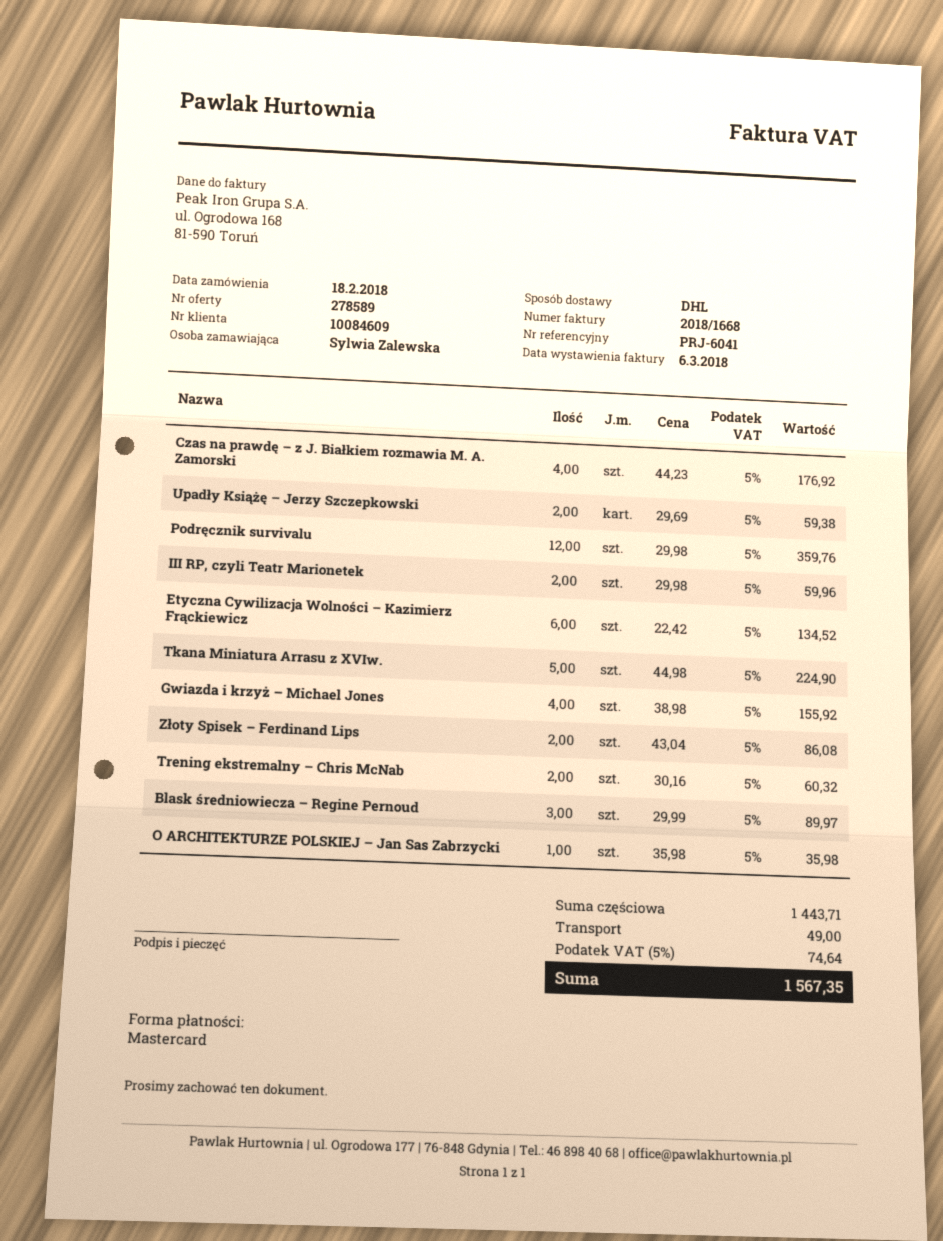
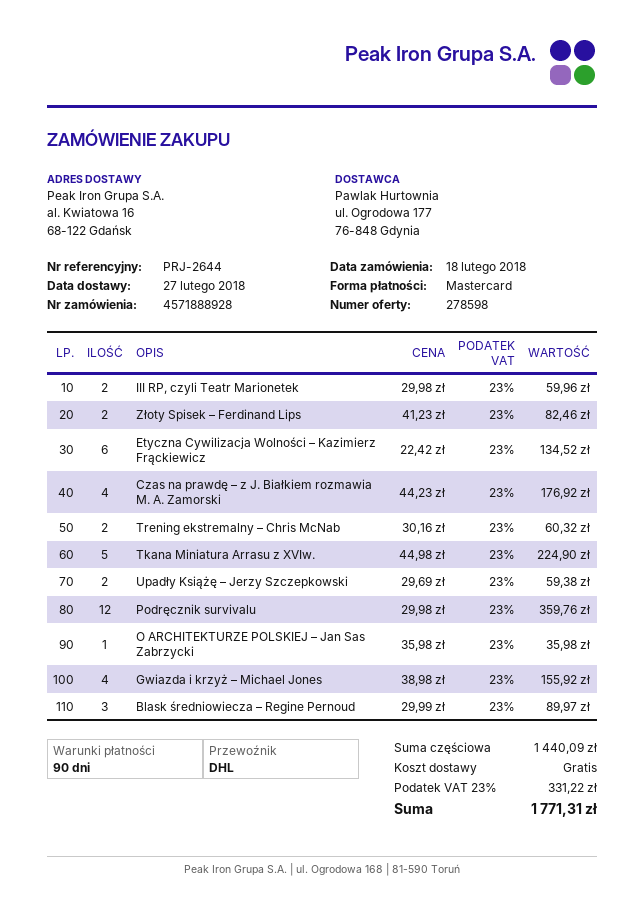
quote number: 278589 -> 278598
reference: PRJ-6041 -> PRJ-2644
Złoty Spisek – Ferdinand Lips: 2 x 43.04 = 86.08 -> 2 x 41.23 = 82.46
subtotal: 1443.71 -> 1440.09
shipping: 49.00 -> 0.00
tax: 5% = 74.64 -> 23% = 331.22
total: 1567.35 -> 1771.31

